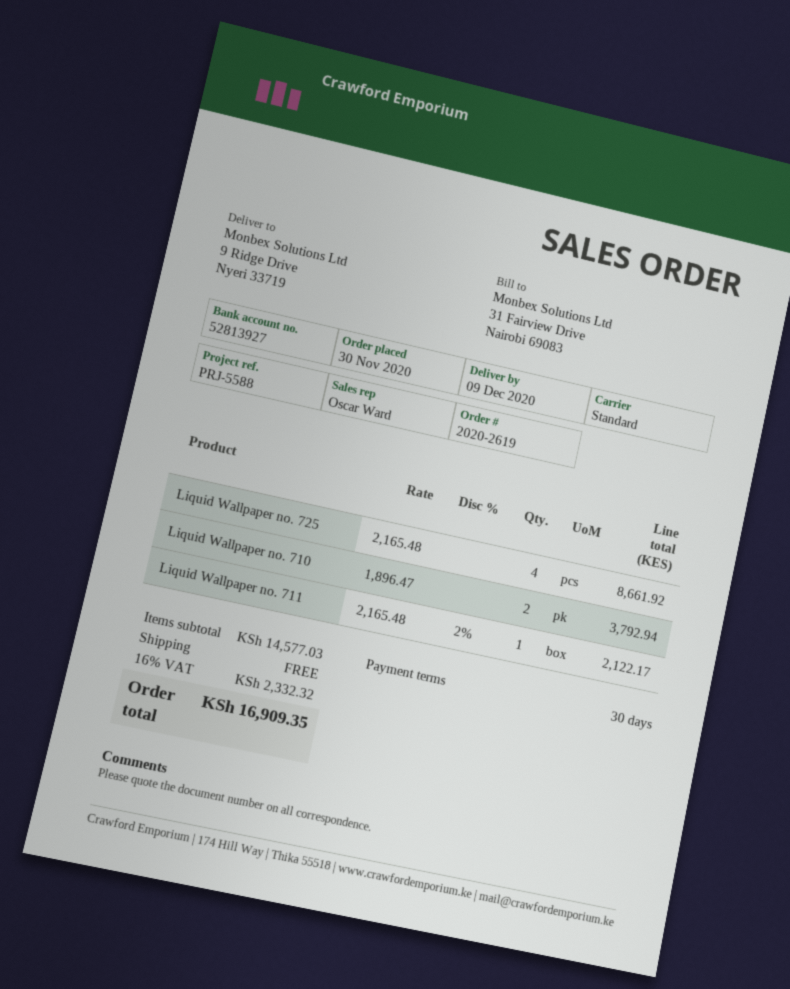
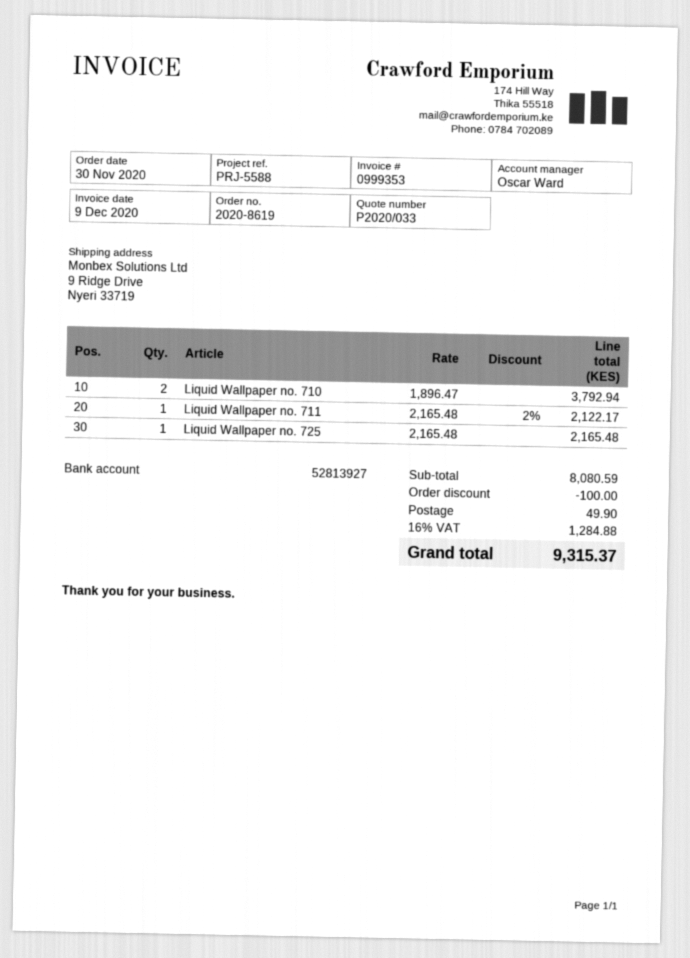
order number: 2020-2619 -> 2020-8619
Liquid Wallpaper no. 725: 4 x 2165.48 = 8661.92 -> 1 x 2165.48 = 2165.48
subtotal: 14577.03 -> 8080.59
discount: none -> 100.00
shipping: 0.00 -> 49.90
tax: 16% = 2332.32 -> 16% = 1284.88
total: 16909.35 -> 9315.37

